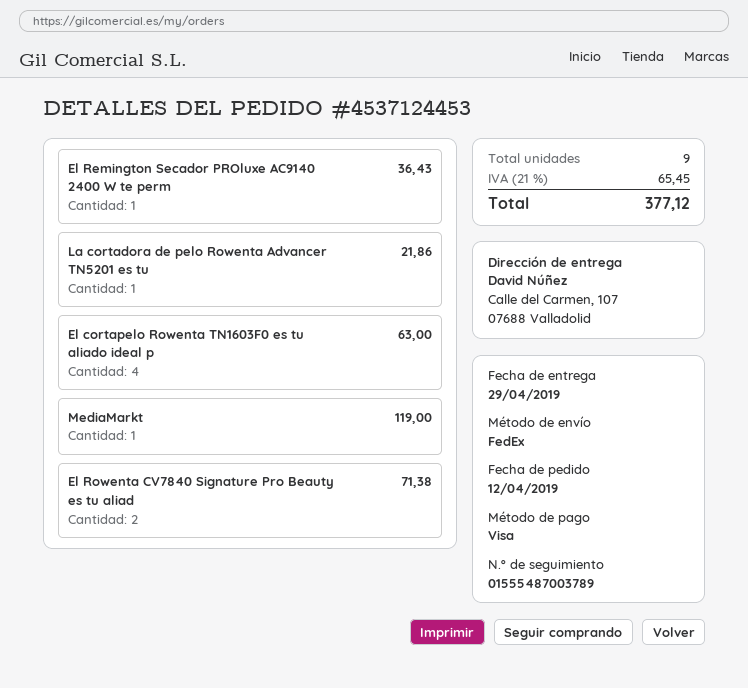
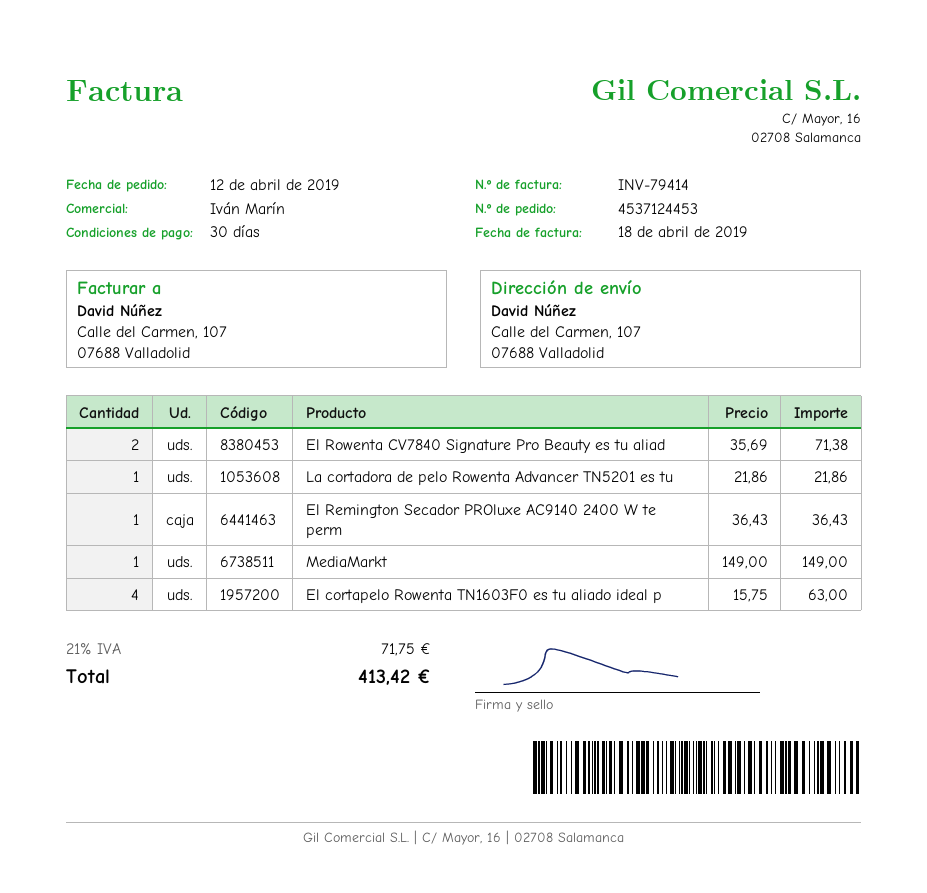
MediaMarkt: 1 for 119.00 -> 1 for 149.00
tax: 21% = 65.45 -> 21% = 71.75
total: 377.12 -> 413.42

